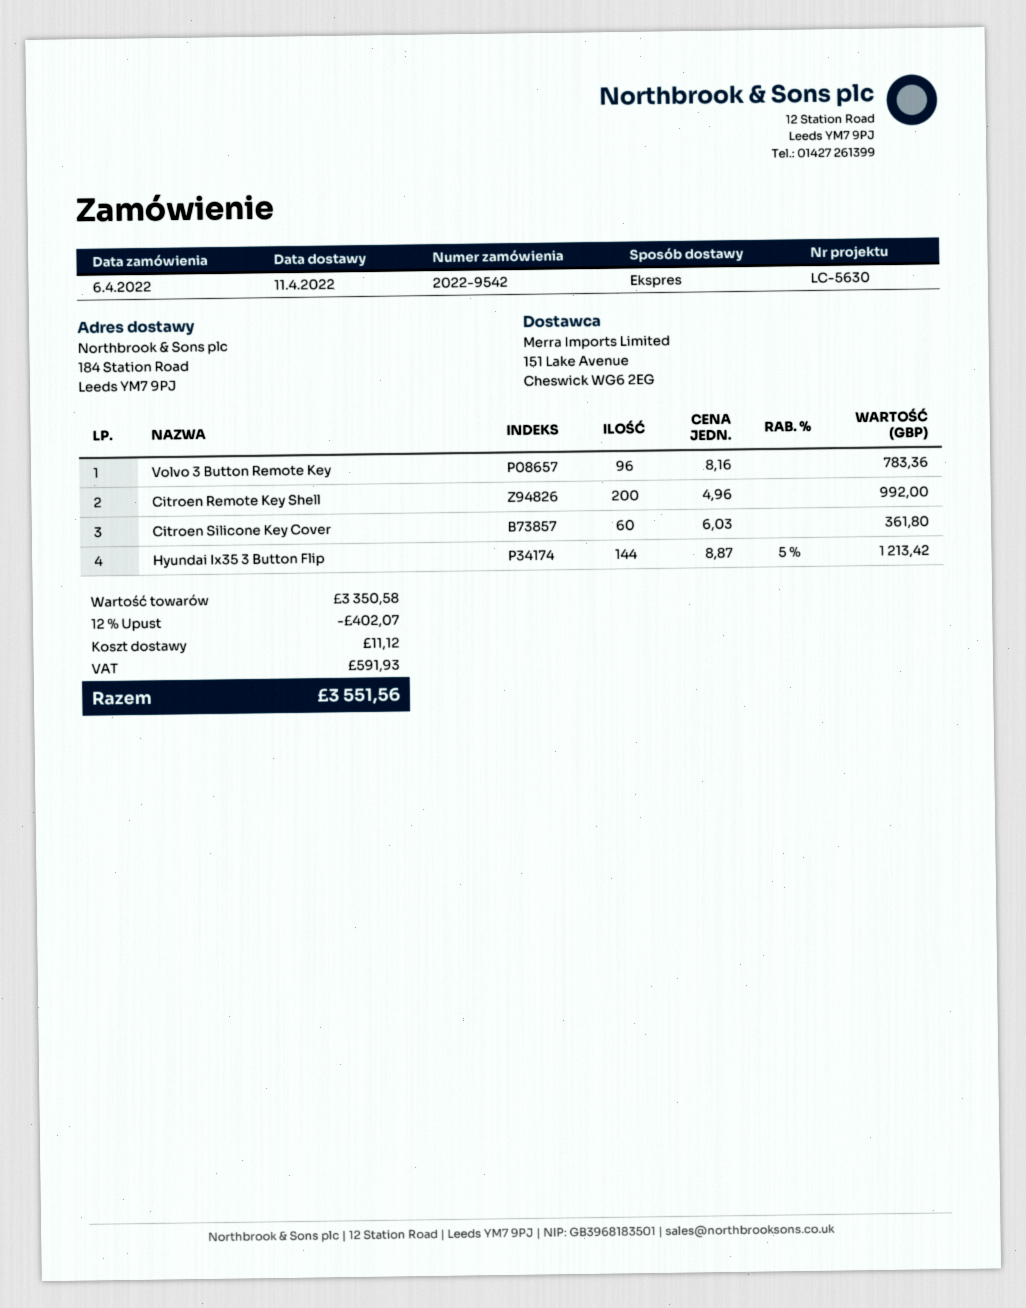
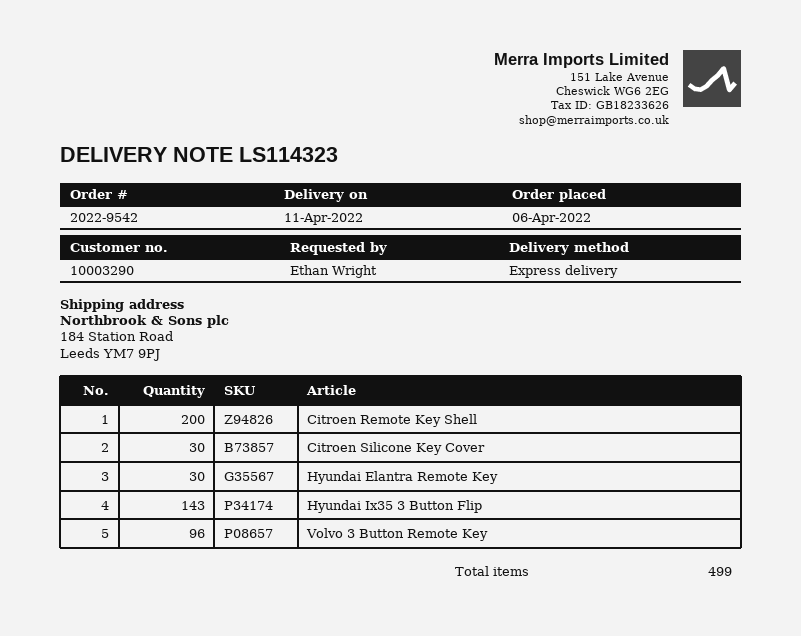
Citroen Silicone Key Cover: 60 -> 30
Hyundai Ix35 3 Button Flip: 144 -> 143
Hyundai Elantra Remote Key: none -> 30

